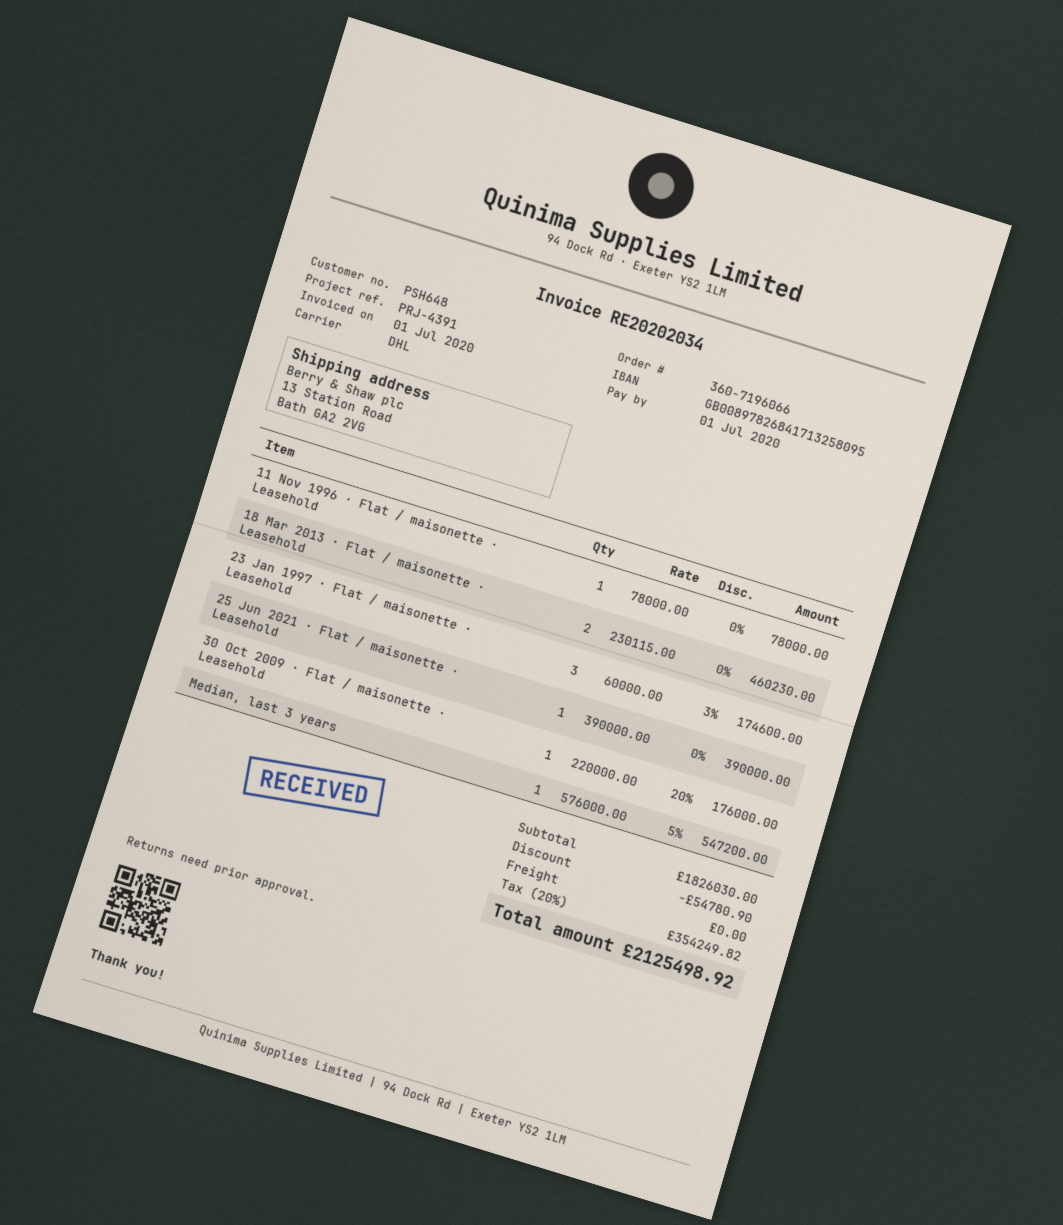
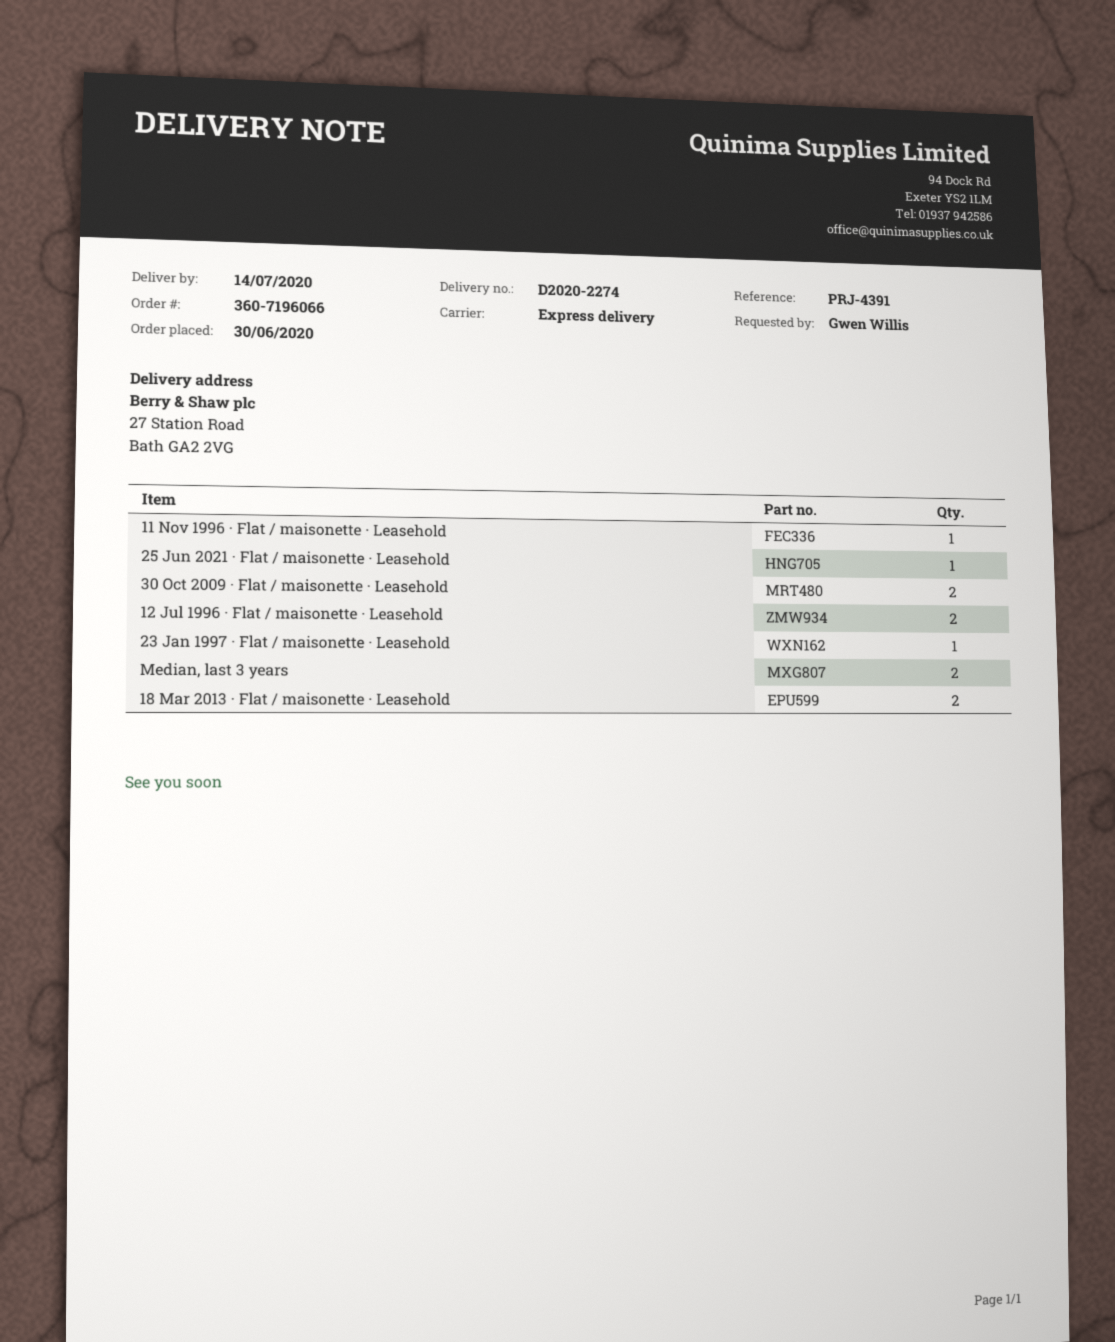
shipping method: DHL -> express
ship to: 13 Station Road, Bath GA2 2VG -> 27 Station Road, Bath GA2 2VG
23 Jan 1997 · Flat / maisonette · Leasehold: 3 -> 1
30 Oct 2009 · Flat / maisonette · Leasehold: 1 -> 2
Median, last 3 years: 1 -> 2
12 Jul 1996 · Flat / maisonette · Leasehold: none -> 2

